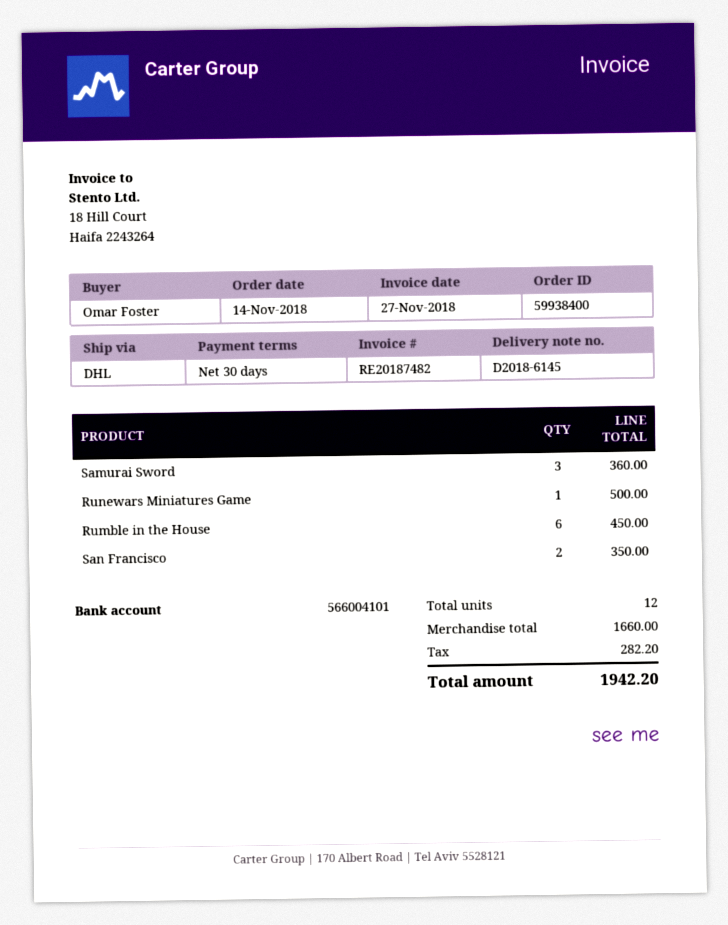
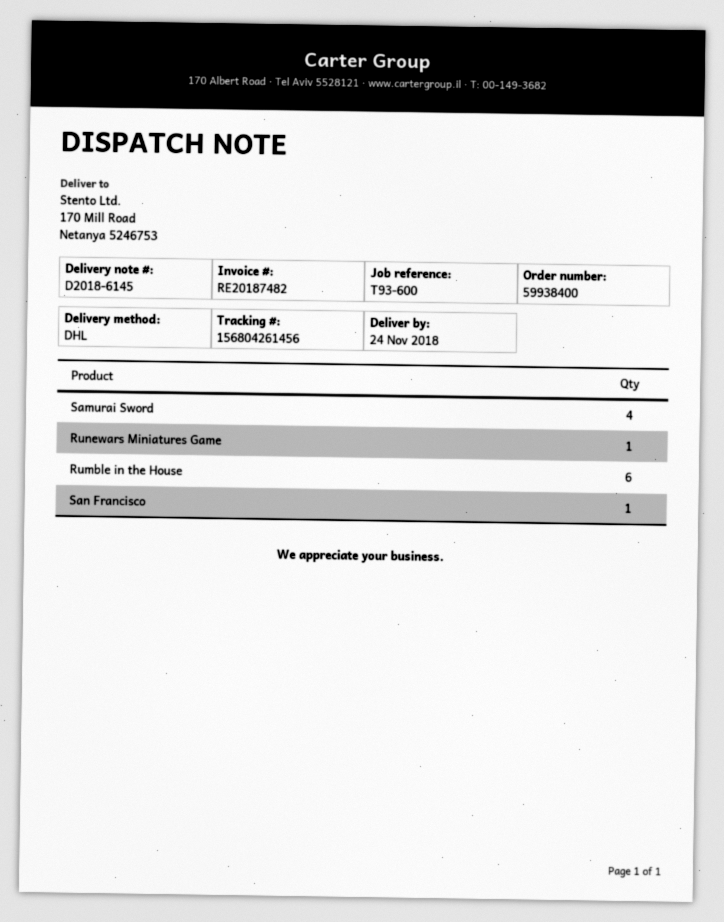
Samurai Sword: 3 -> 4
San Francisco: 2 -> 1

